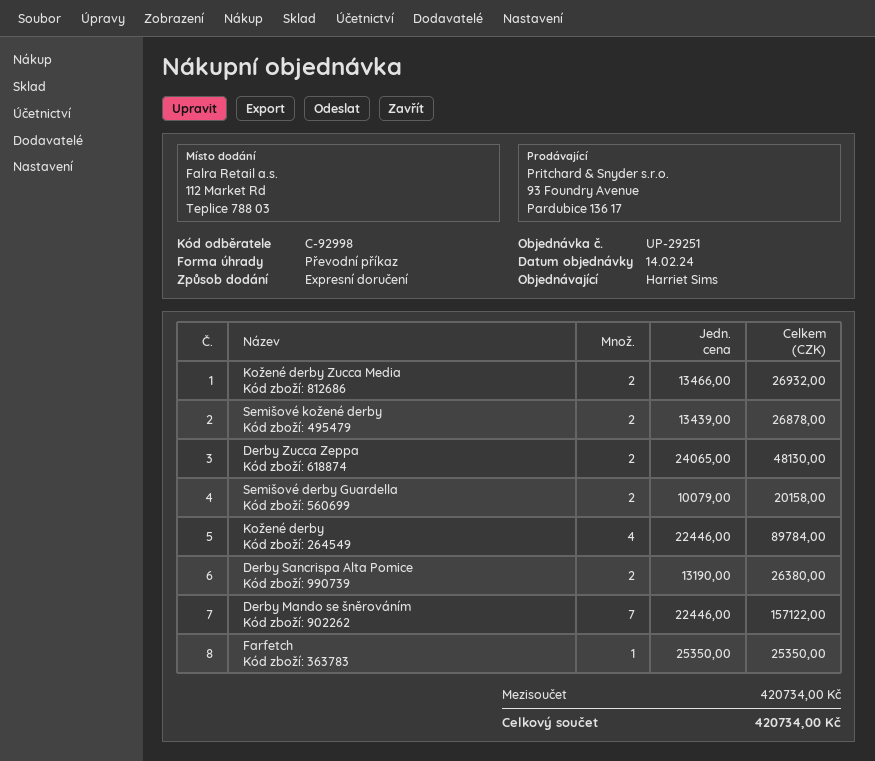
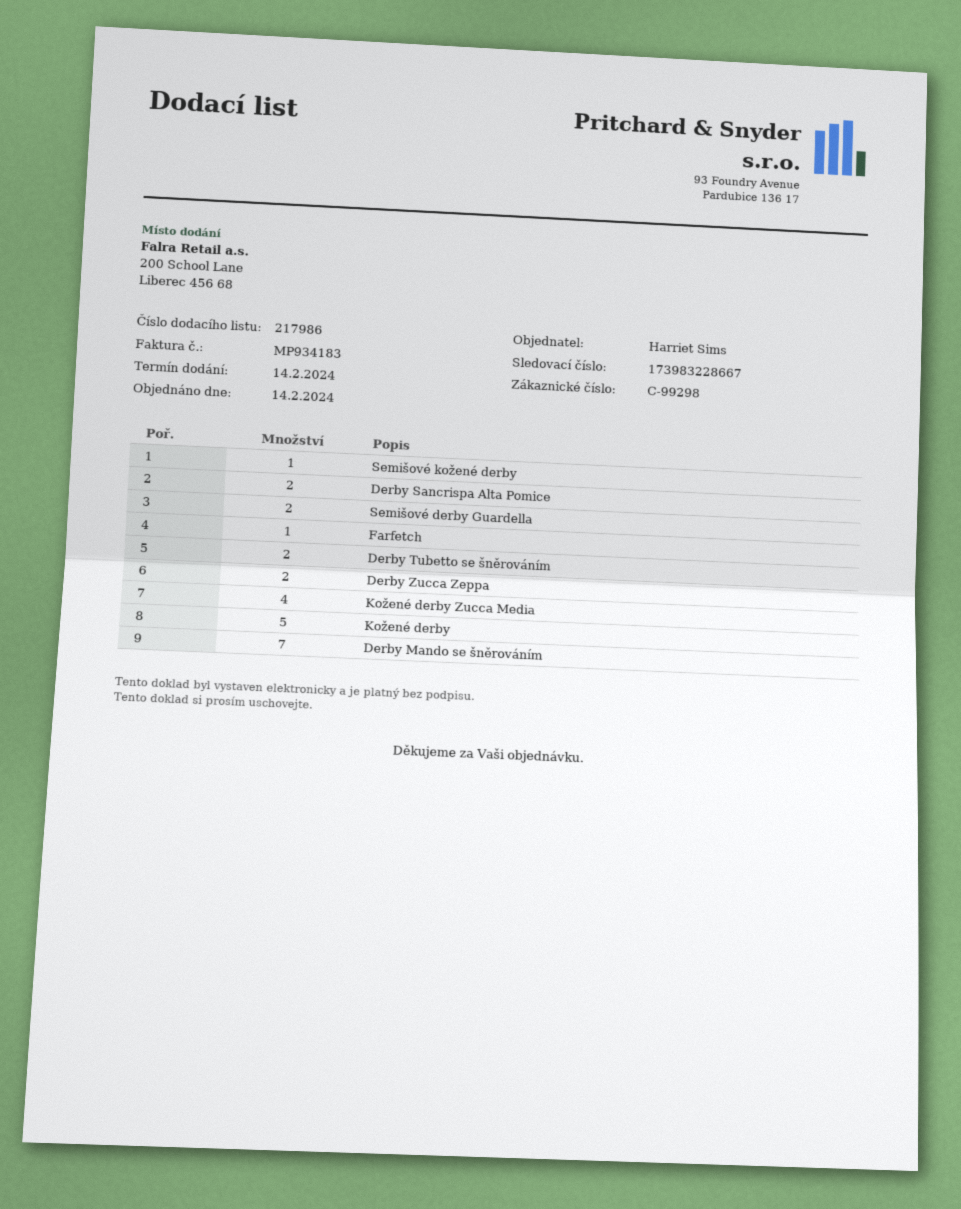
customer number: C-92998 -> C-99298
ship to: 112 Market Rd, Teplice 788 03 -> 200 School Lane, Liberec 456 68
Kožené derby Zucca Media: 2 -> 4
Semišové kožené derby: 2 -> 1
Kožené derby: 4 -> 5
Derby Tubetto se šněrováním: none -> 2

